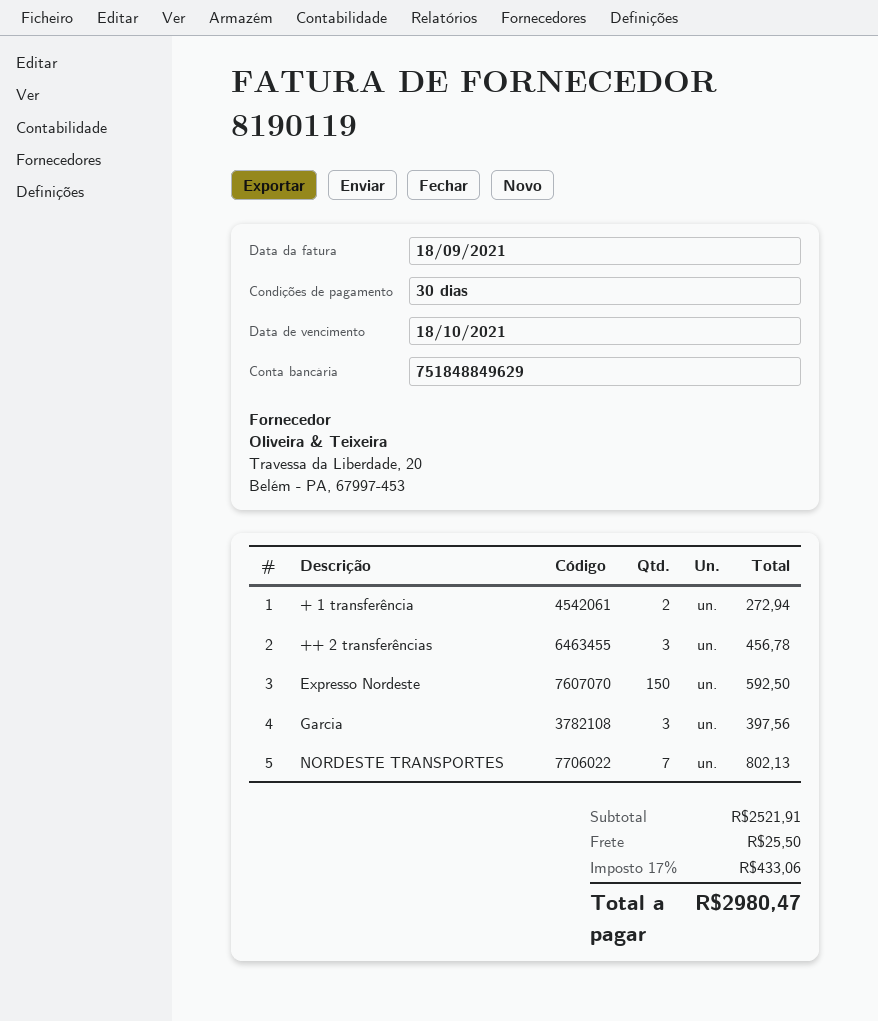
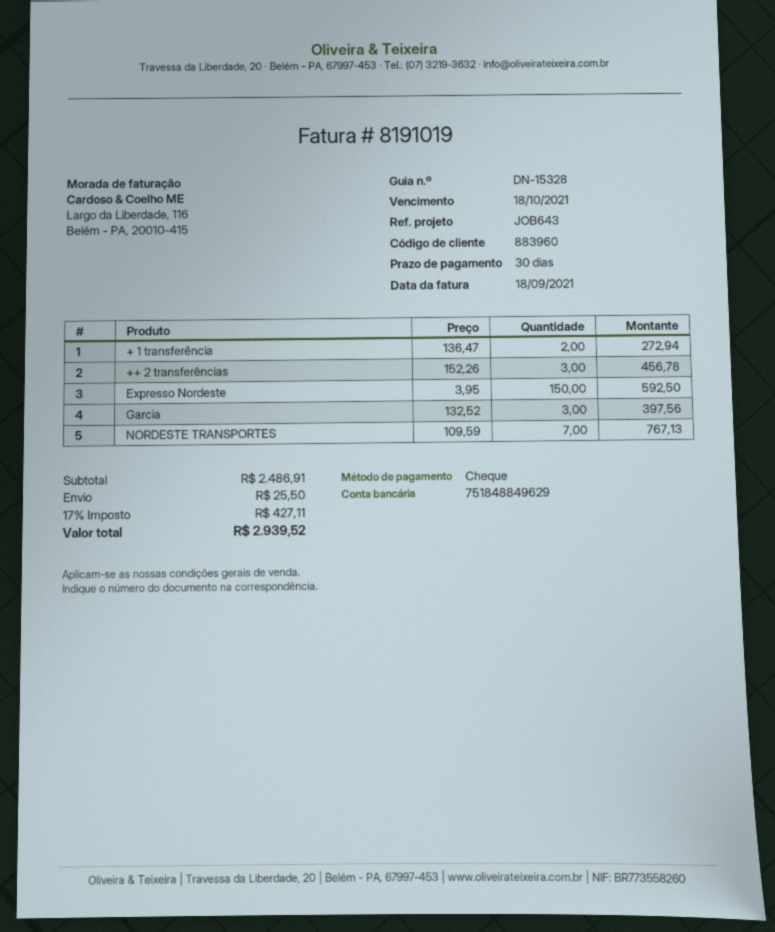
invoice number: 8190119 -> 8191019
NORDESTE TRANSPORTES: 7 for 802.13 -> 7 for 767.13
subtotal: 2521.91 -> 2486.91
tax: 17% = 433.06 -> 17% = 427.11
total: 2980.47 -> 2939.52

